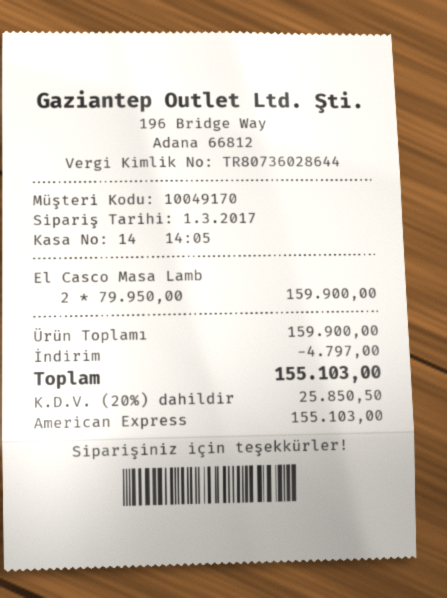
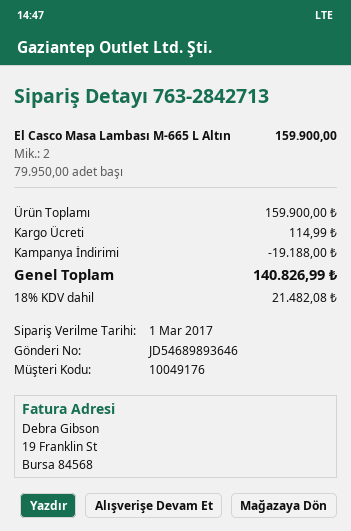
customer number: 10049170 -> 10049176
discount: 4797.00 -> 19188.00
shipping: none -> 114.99
tax: 20% = 25850.50 -> 18% = 21482.08
total: 155103.00 -> 140826.99

